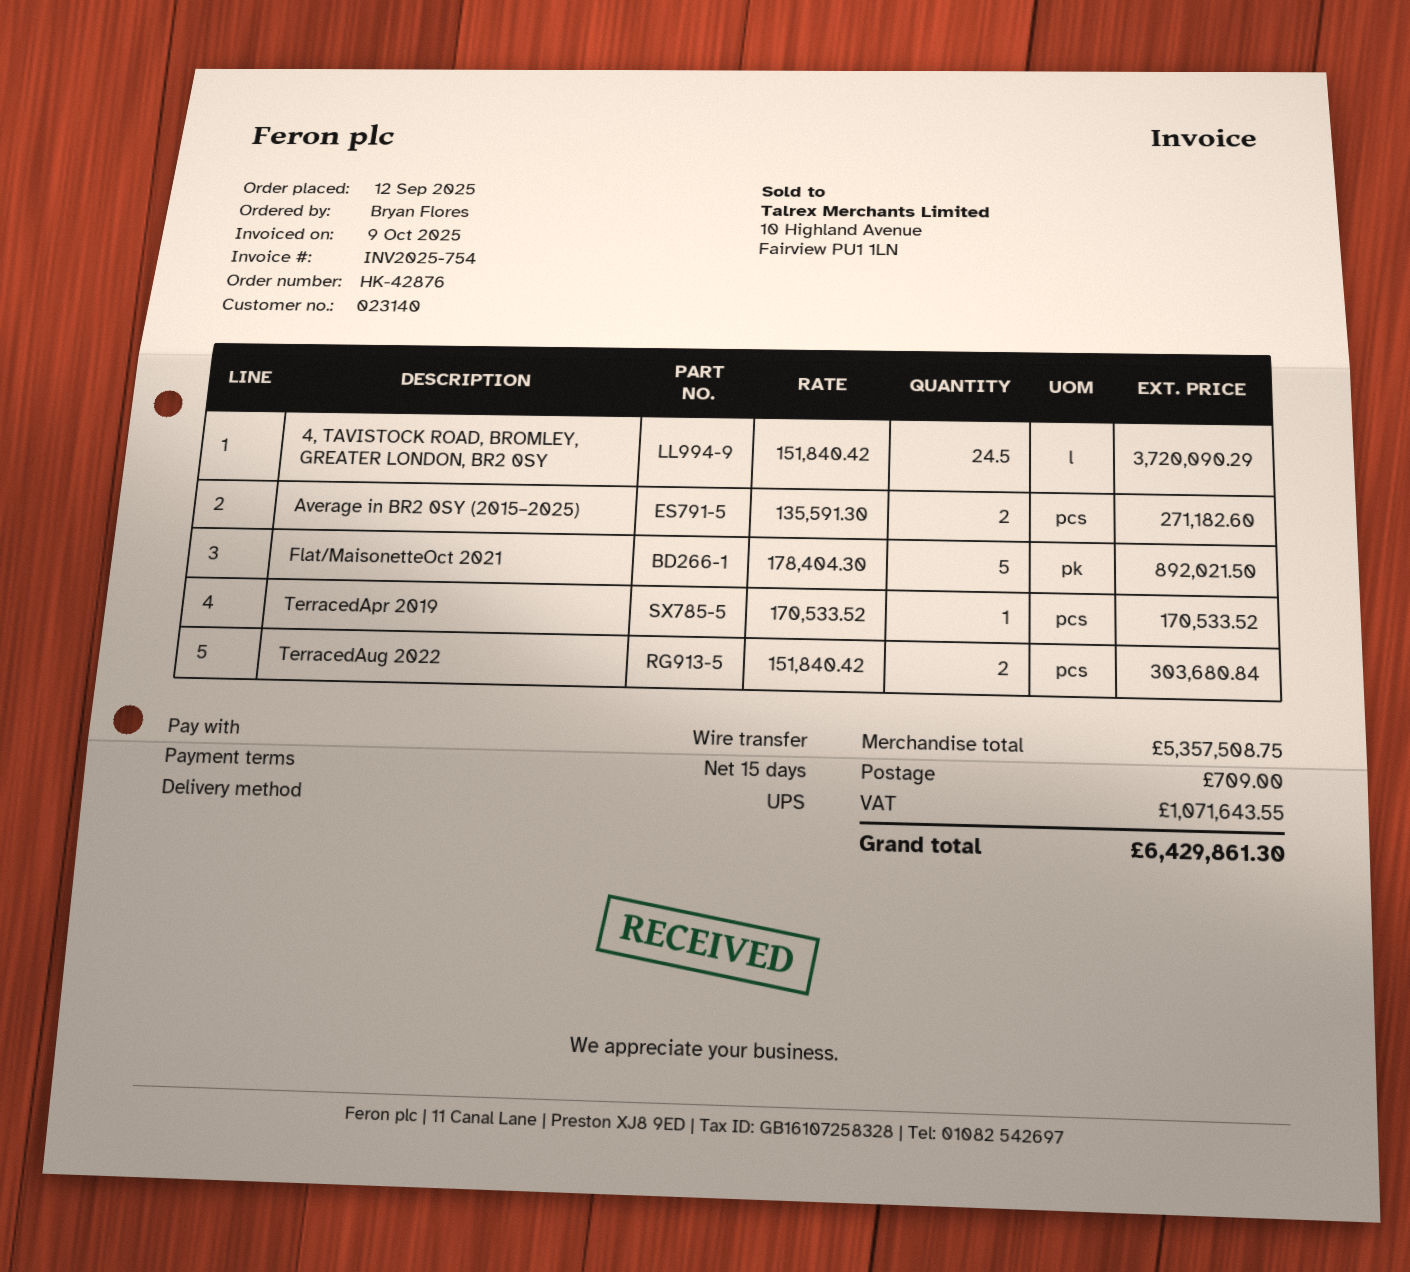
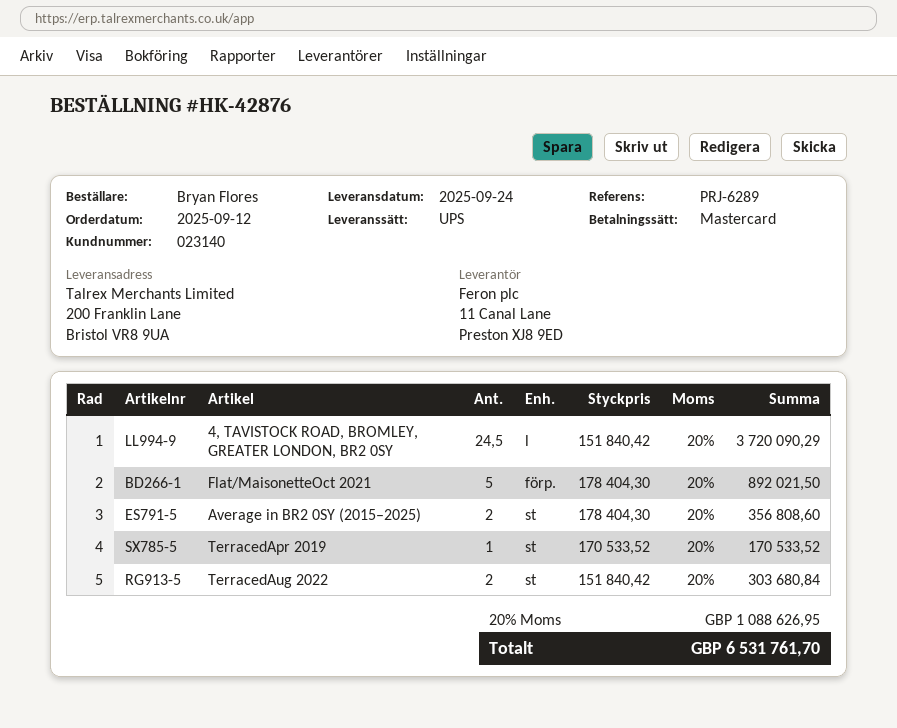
payment method: bank transfer -> Mastercard
Average in BR2 0SY (2015–2025): 2 x 135591.30 = 271182.60 -> 2 x 178404.30 = 356808.60
shipping: 709.00 -> none
tax: 1071643.55 -> 1088626.95
total: 6429861.30 -> 6531761.70

